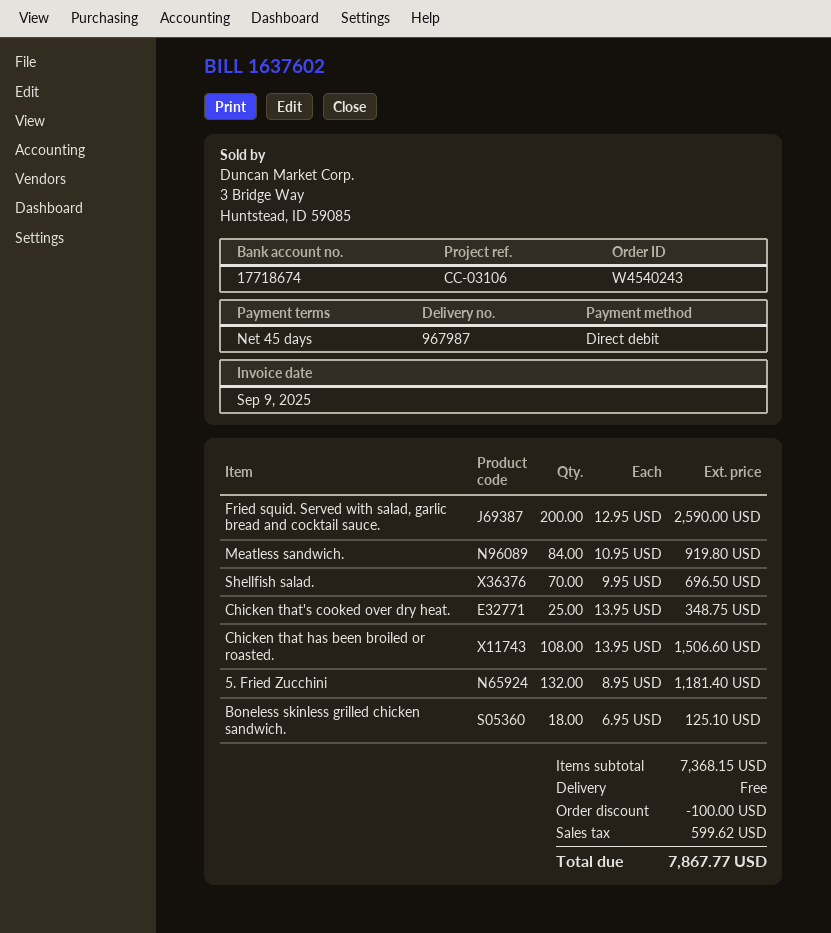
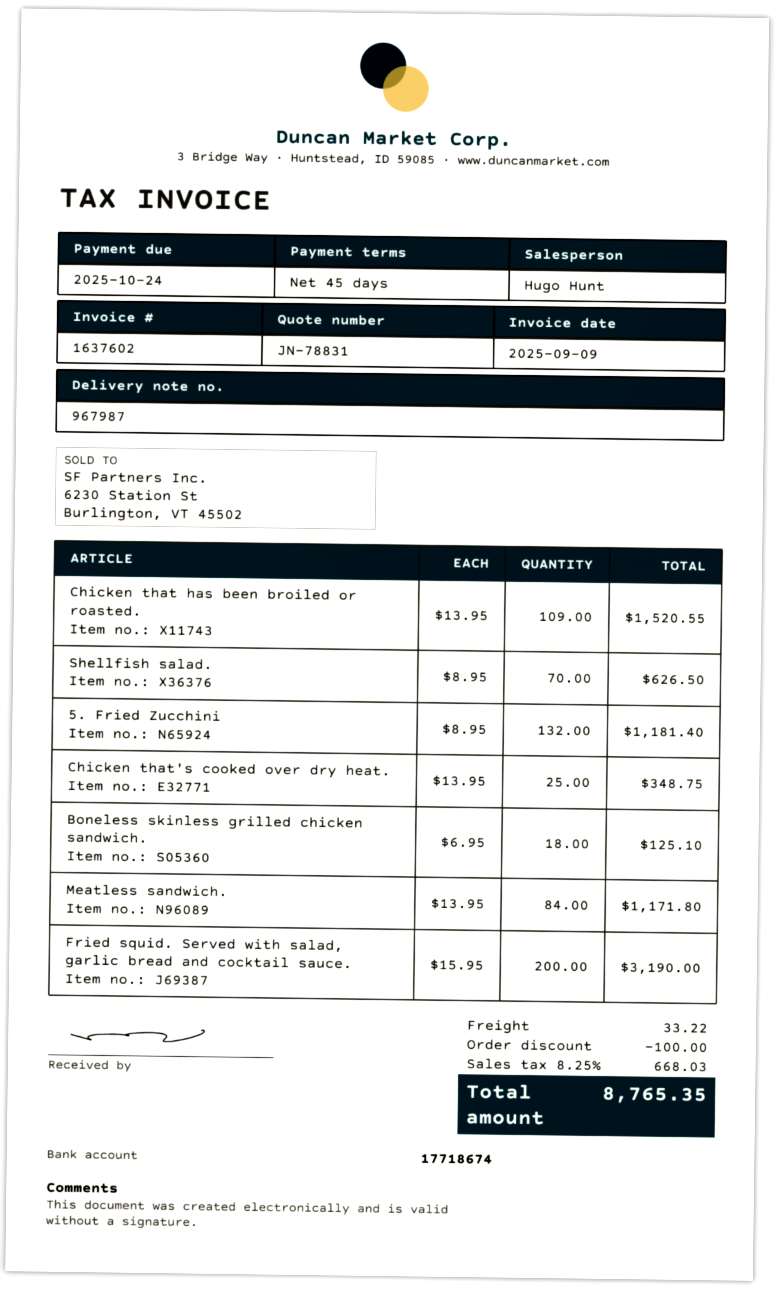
Fried squid. Served with salad, garlic bread and cocktail sauce.: 200 x 12.95 = 2590.00 -> 200 x 15.95 = 3190.00
Meatless sandwich.: 84 x 10.95 = 919.80 -> 84 x 13.95 = 1171.80
Shellfish salad.: 70 x 9.95 = 696.50 -> 70 x 8.95 = 626.50
Chicken that has been broiled or roasted.: 108 x 13.95 = 1506.60 -> 109 x 13.95 = 1520.55
shipping: 0.00 -> 33.22
tax: 599.62 -> 668.03
total: 7867.77 -> 8765.35

